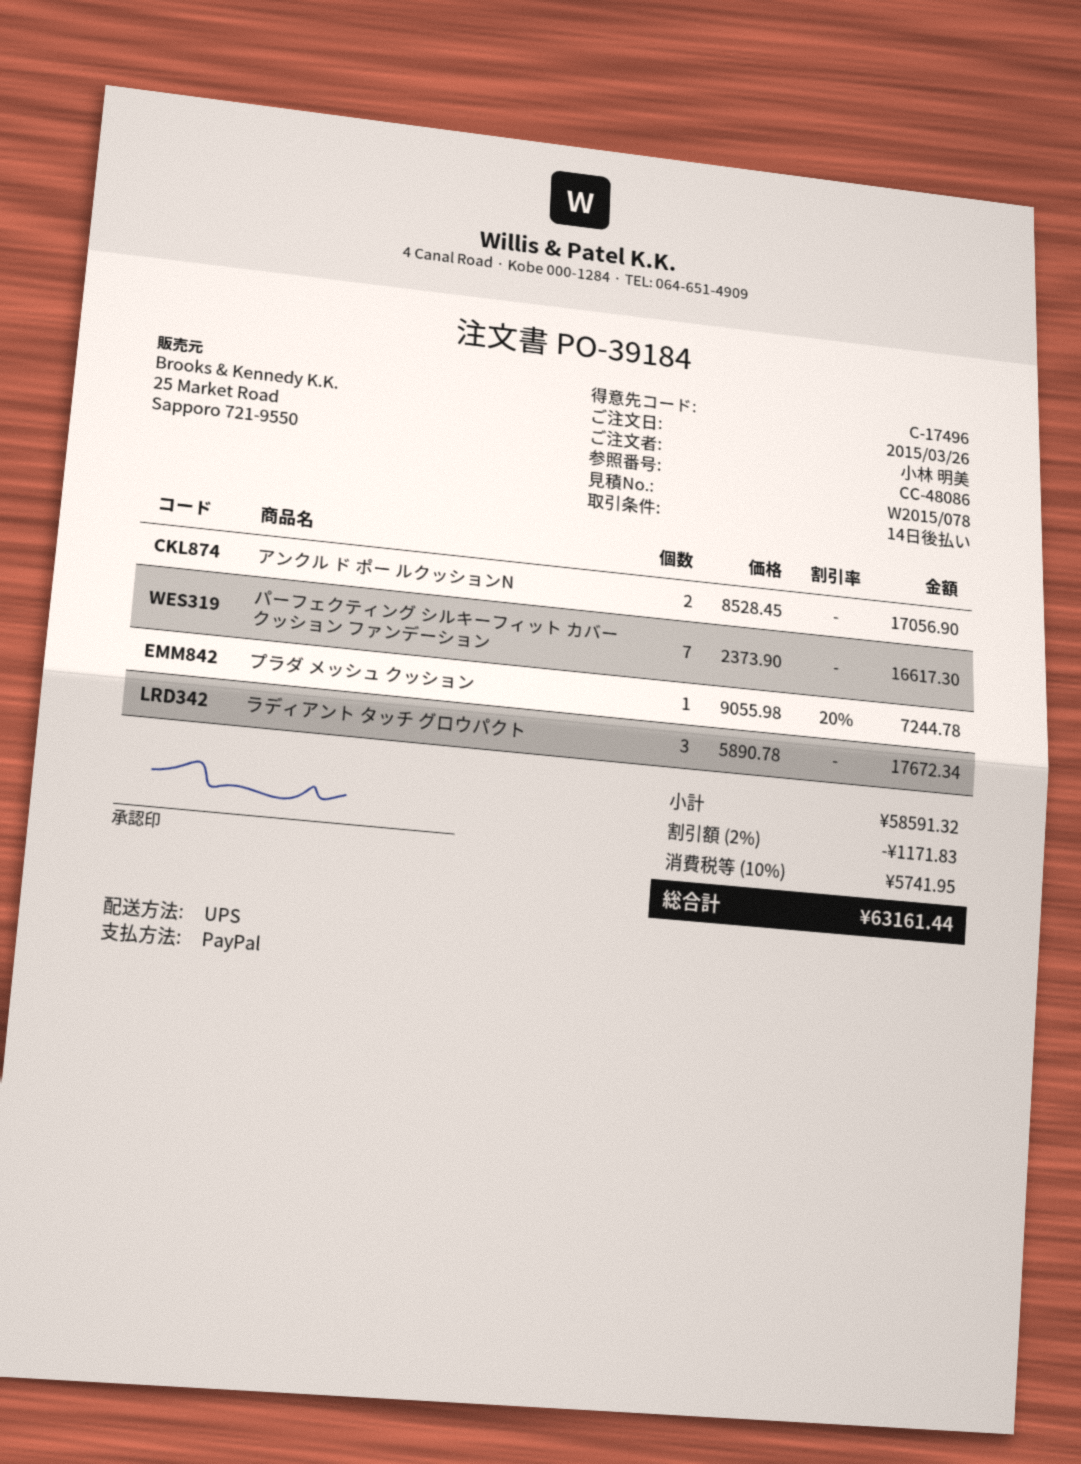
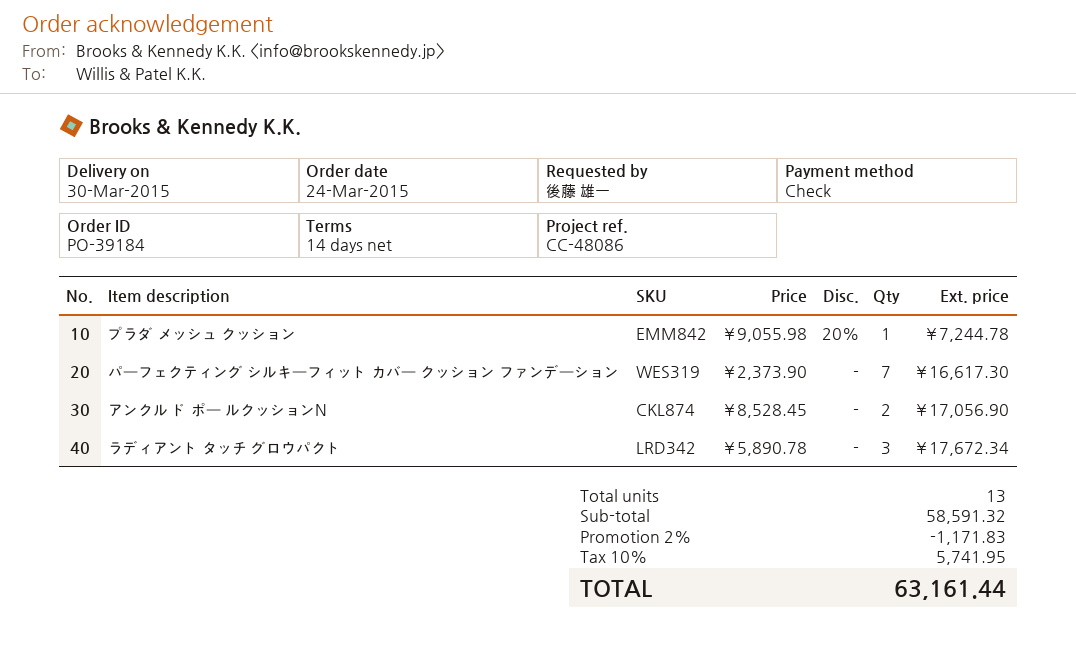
order date: 2015-03-26 -> 2015-03-24
ordered by: 小林 明美 -> 後藤 雄一
payment method: PayPal -> cheque

